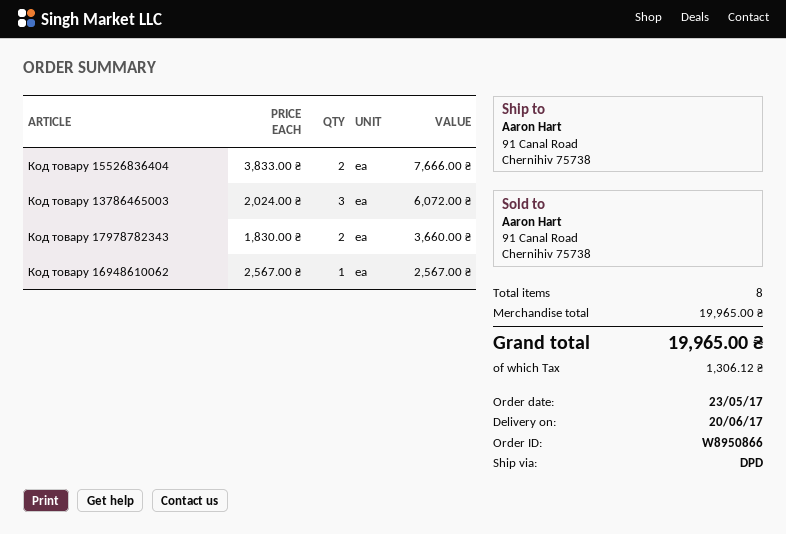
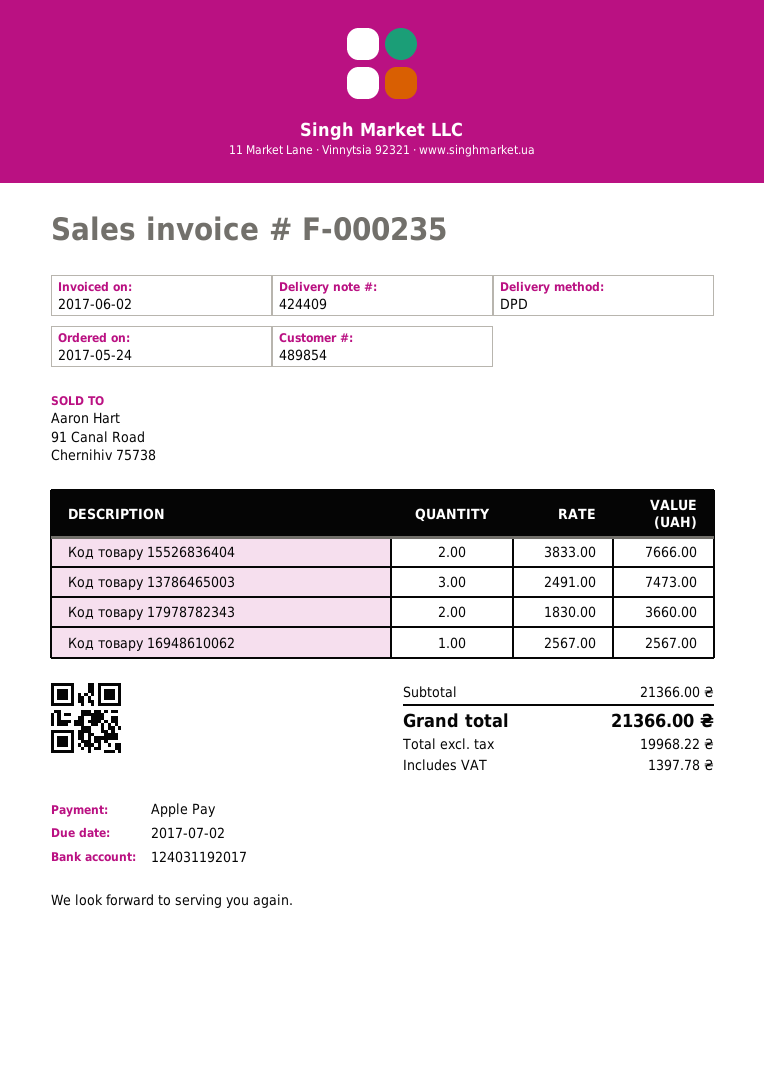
order date: 2017-05-23 -> 2017-05-24
Код товару 13786465003: 3 x 2024.00 = 6072.00 -> 3 x 2491.00 = 7473.00
subtotal: 19965.00 -> 21366.00
tax: 1306.12 -> 1397.78
total: 19965.00 -> 21366.00

